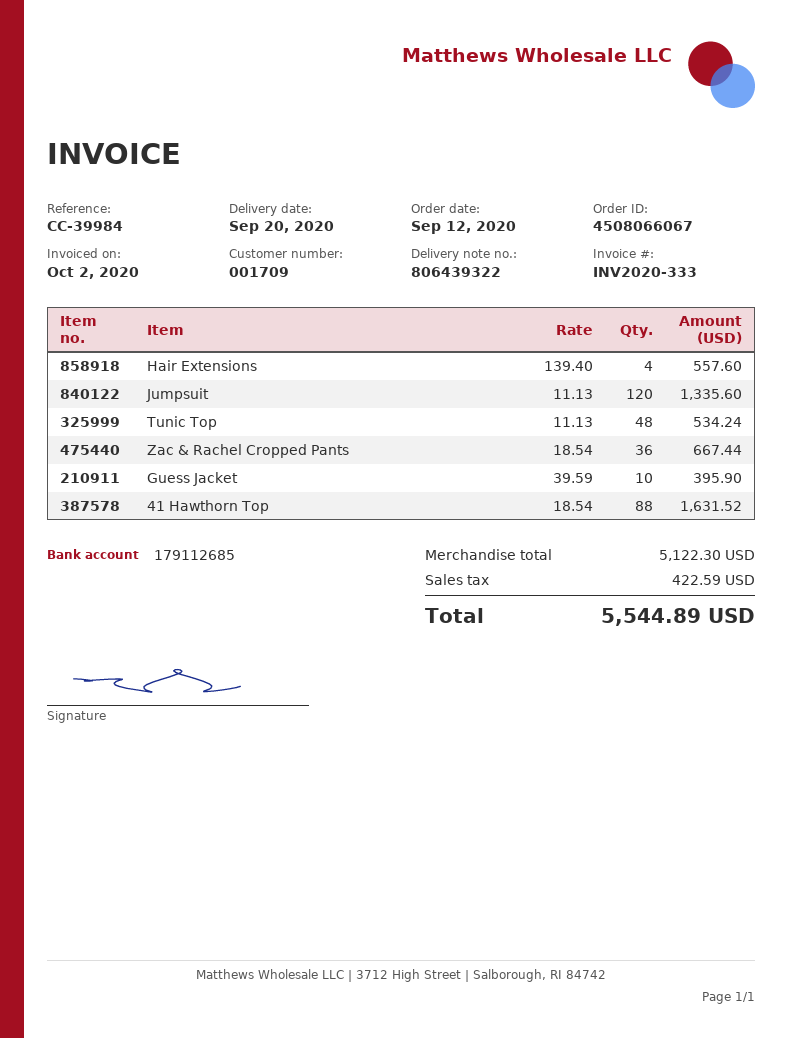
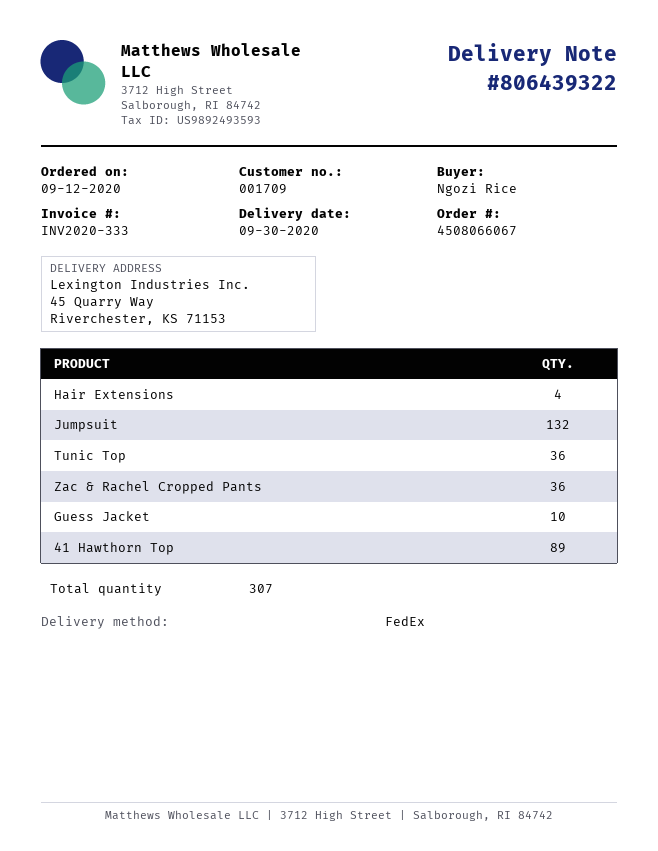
delivery date: 2020-09-20 -> 2020-09-30
Jumpsuit: 120 -> 132
Tunic Top: 48 -> 36
41 Hawthorn Top: 88 -> 89

